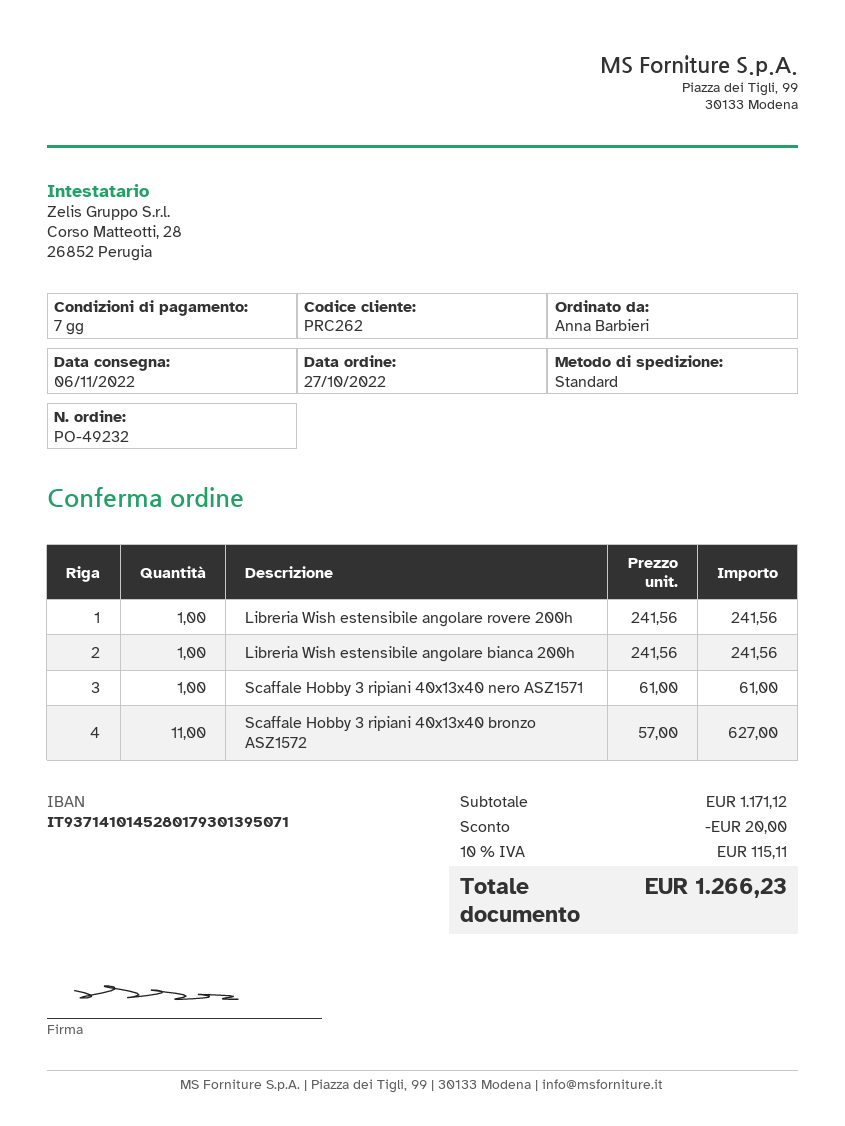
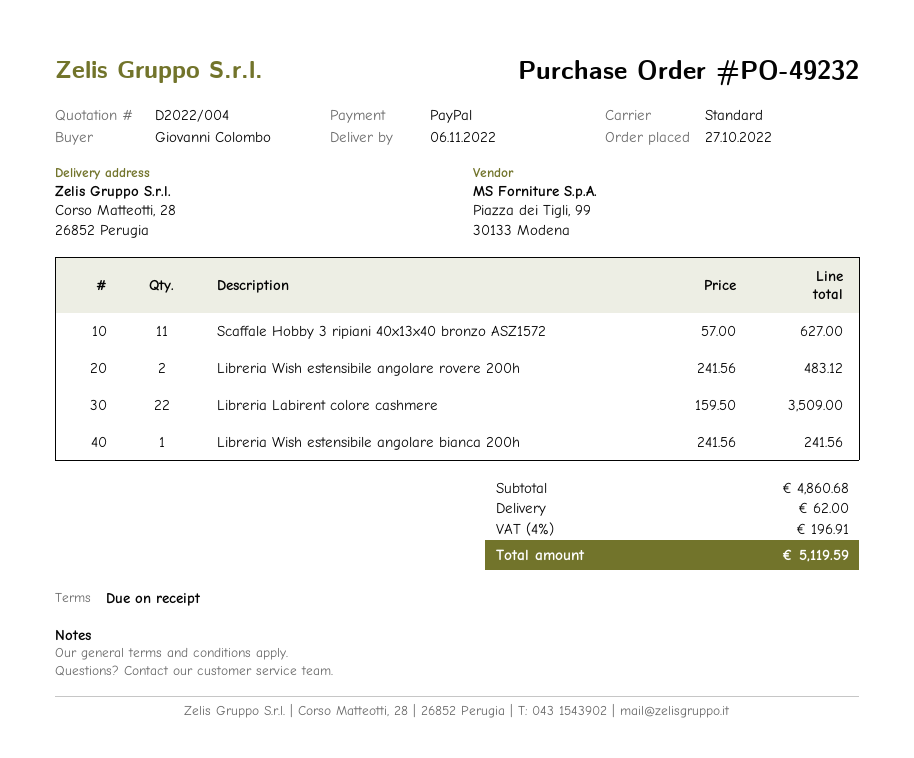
payment terms: 7 days -> on receipt
ordered by: Anna Barbieri -> Giovanni Colombo
Libreria Wish estensibile angolare rovere 200h: 1 x 241.56 = 241.56 -> 2 x 241.56 = 483.12
Scaffale Hobby 3 ripiani 40x13x40 nero ASZ1571: 1 x 61.00 = 61.00 -> none
Libreria Labirent colore cashmere: none -> 22 x 159.50 = 3509.00
subtotal: 1171.12 -> 4860.68
discount: 20.00 -> none
shipping: none -> 62.00
tax: 10% = 115.11 -> 4% = 196.91
total: 1266.23 -> 5119.59

